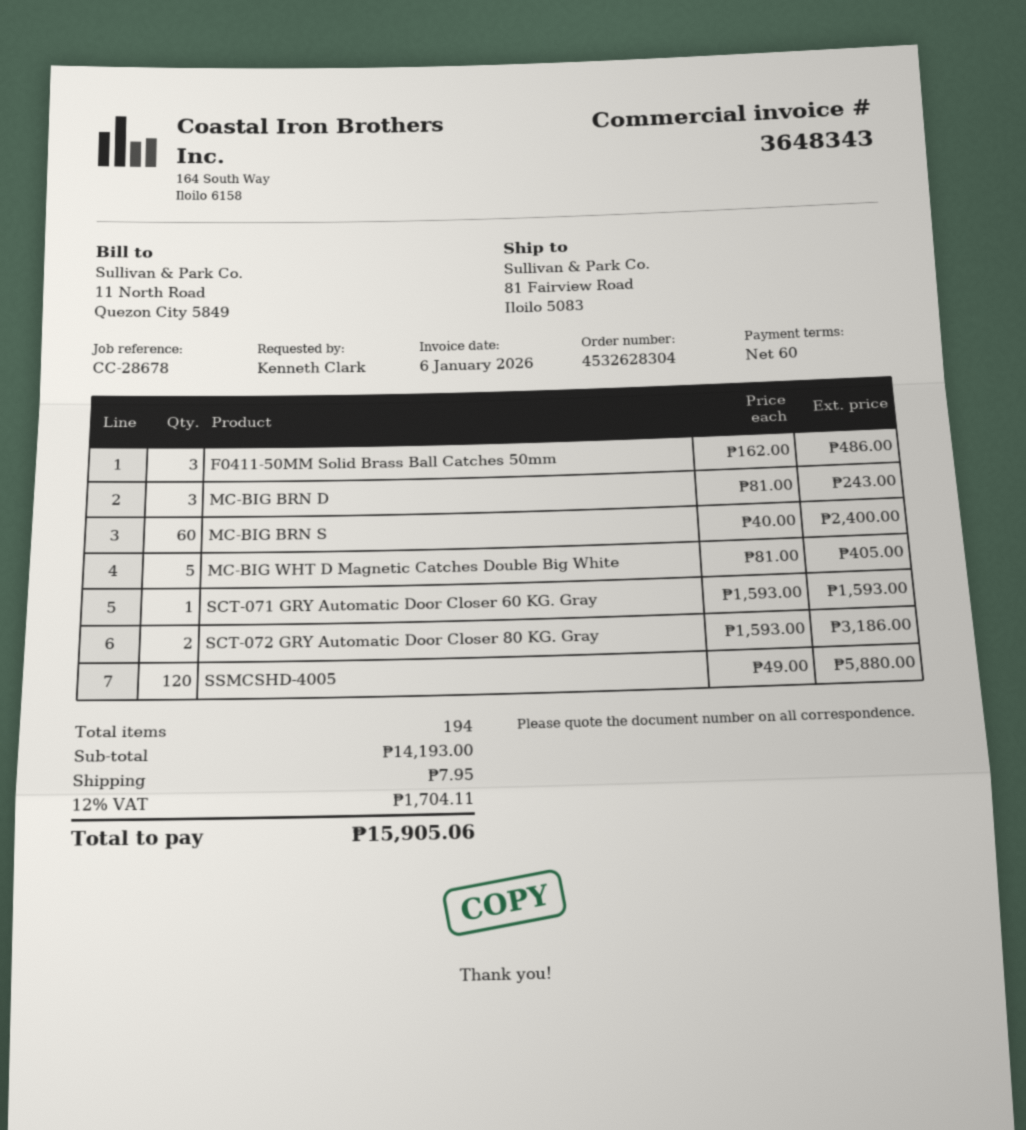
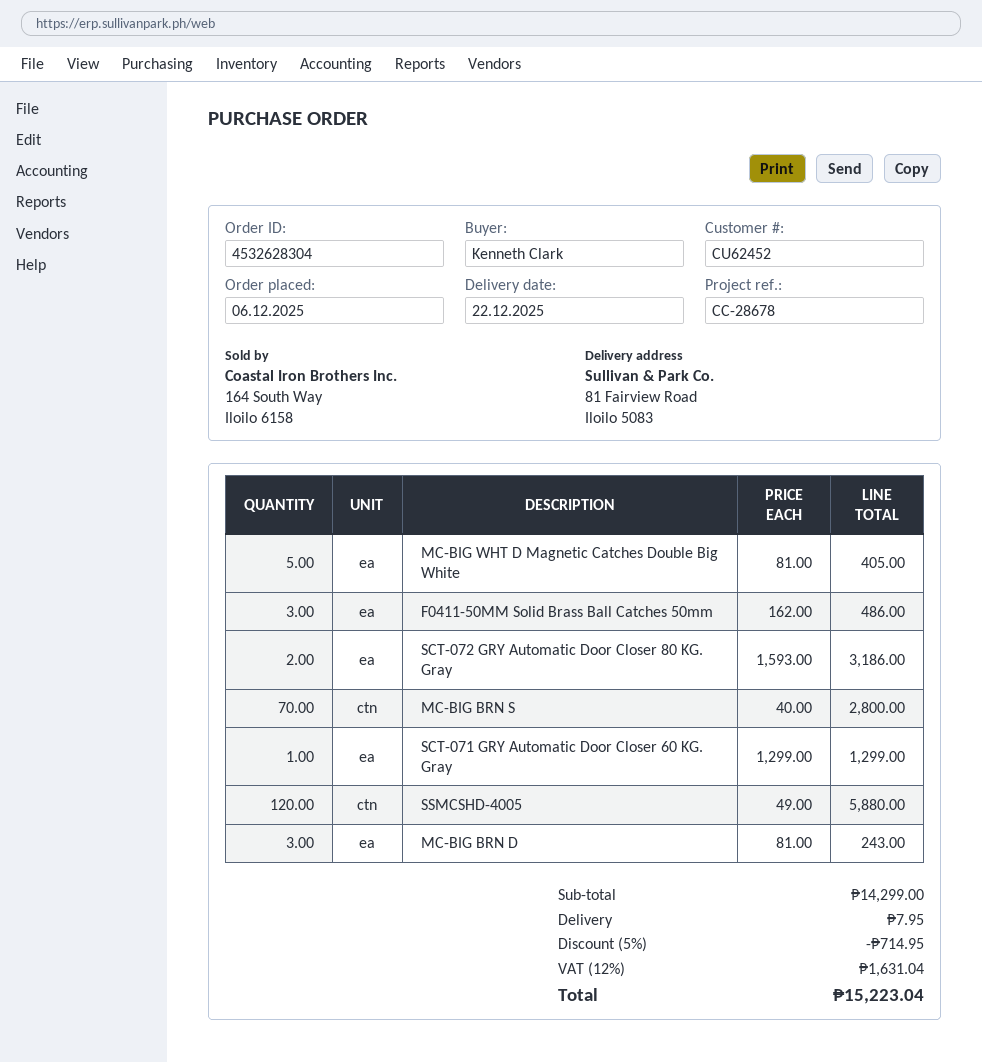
MC-BIG BRN S: 60 x 40.00 = 2400.00 -> 70 x 40.00 = 2800.00
SCT-071 GRY Automatic Door Closer 60 KG. Gray: 1 x 1593.00 = 1593.00 -> 1 x 1299.00 = 1299.00
subtotal: 14193.00 -> 14299.00
discount: none -> 5% = 714.95
tax: 12% = 1704.11 -> 12% = 1631.04
total: 15905.06 -> 15223.04

